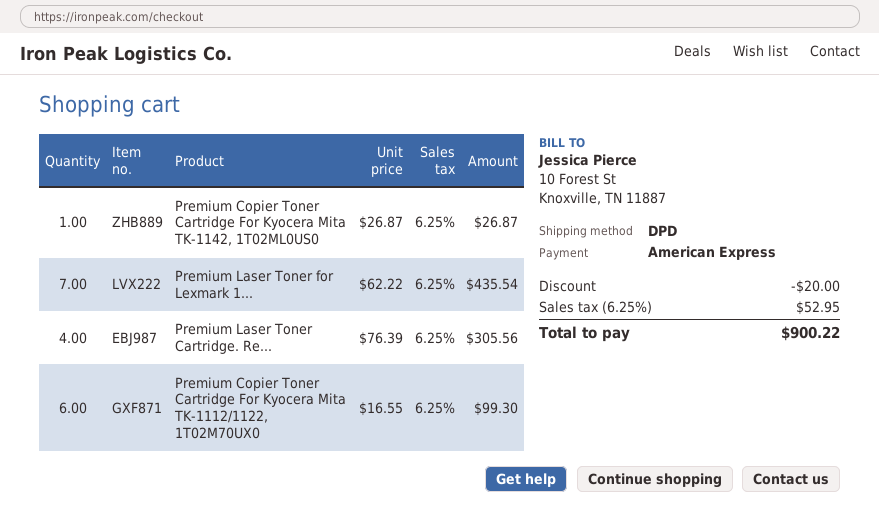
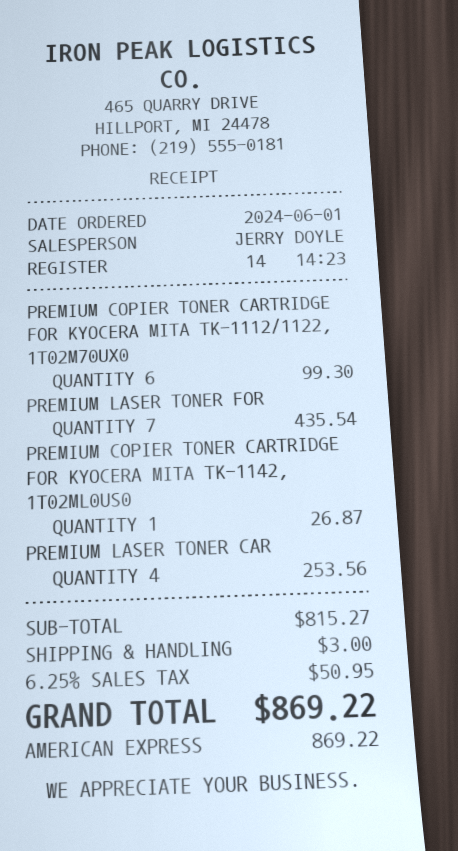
Premium Laser Toner Cartridge. Re...: 4 for 305.56 -> 4 for 253.56
discount: 20.00 -> none
shipping: none -> 3.00
tax: 6.25% = 52.95 -> 6.25% = 50.95
total: 900.22 -> 869.22

